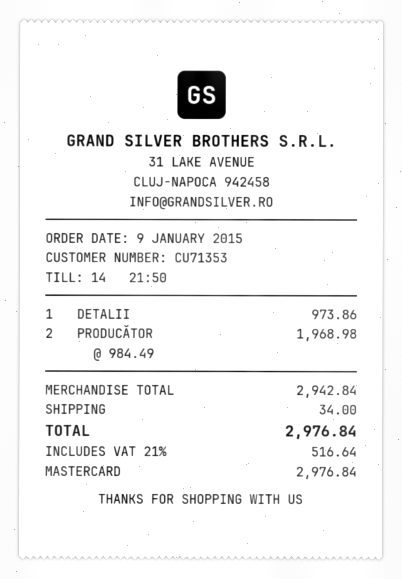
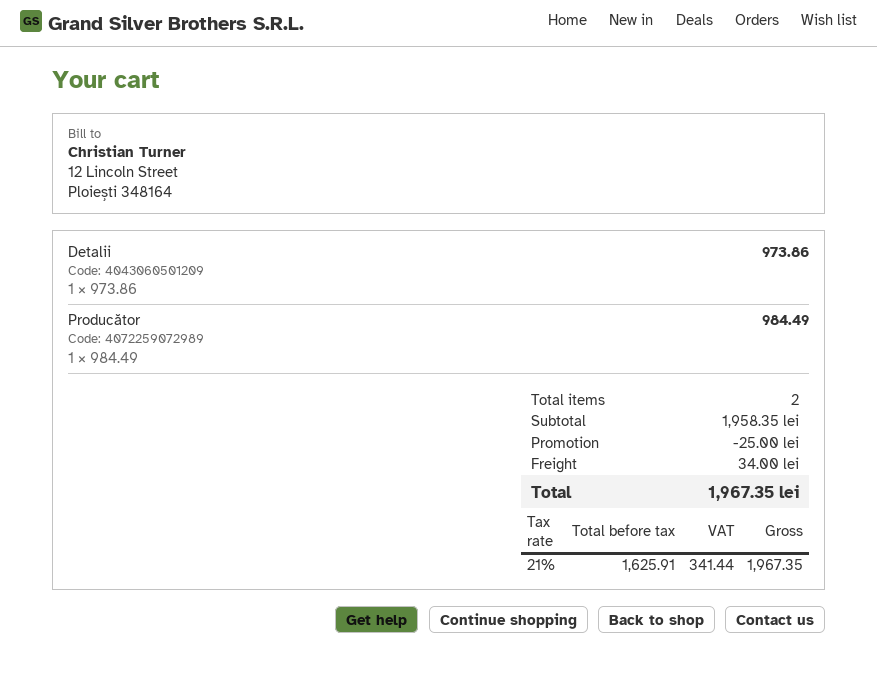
PRODUCĂTOR: 2 x 984.49 = 1968.98 -> 1 x 984.49 = 984.49
subtotal: 2942.84 -> 1958.35
discount: none -> 25.00
tax: 21% = 516.64 -> 21% = 341.44
total: 2976.84 -> 1967.35

